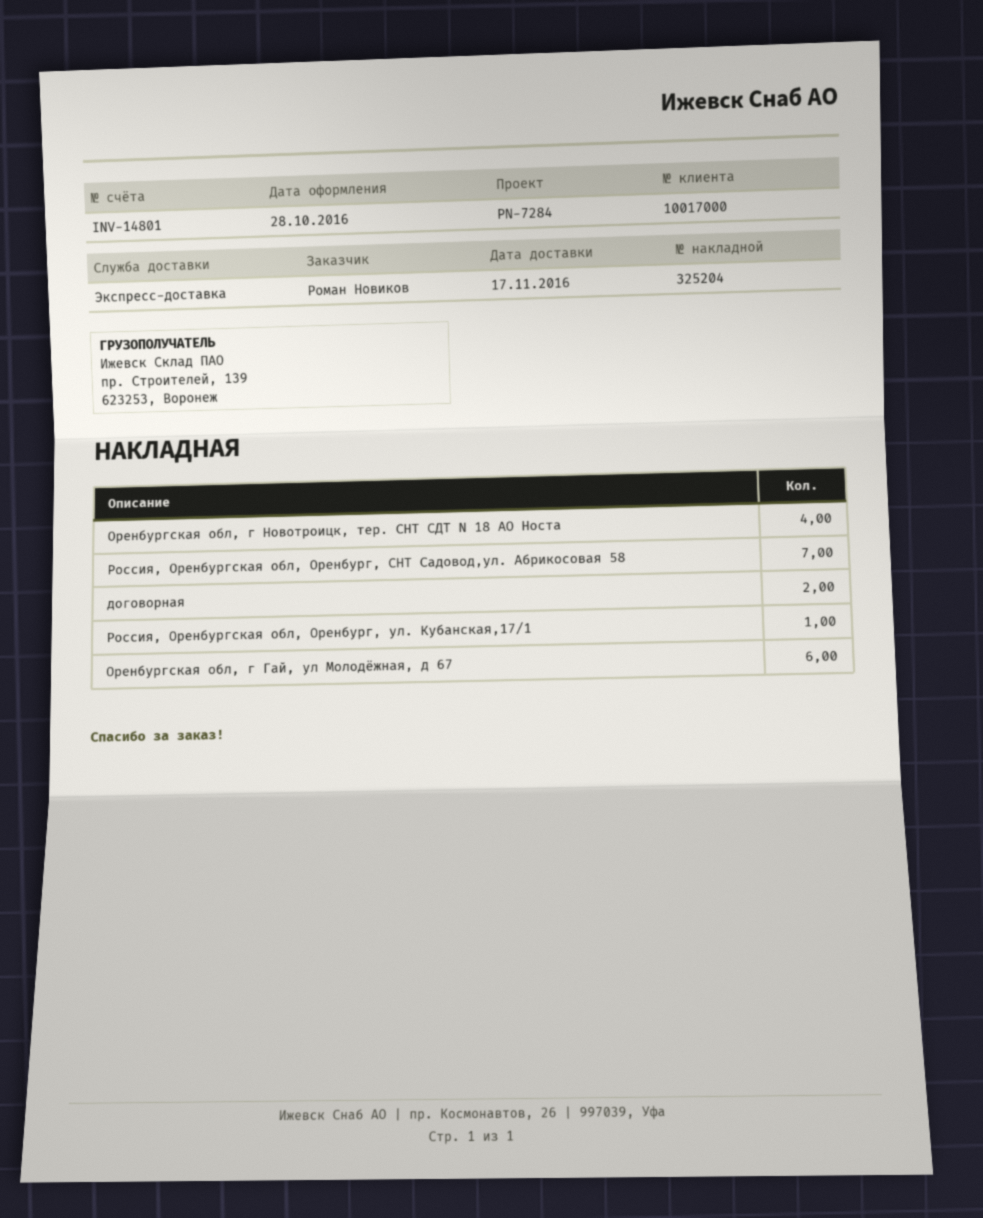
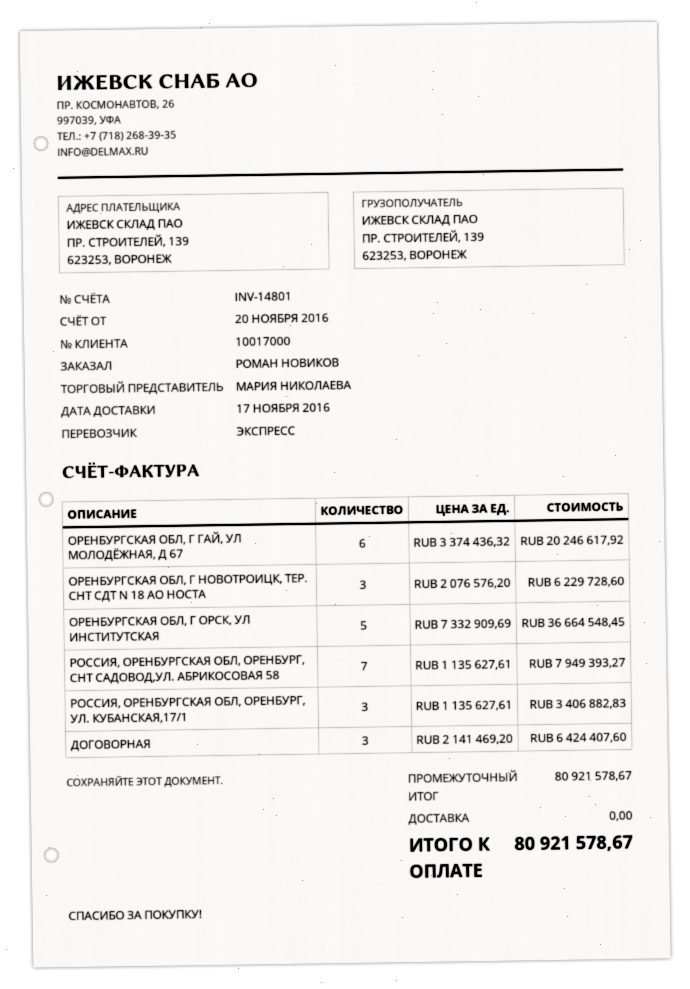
Оренбургская обл, г Новотроицк, тер. СНТ СДТ N 18 АО Носта: 4 -> 3
договорная: 2 -> 3
Россия, Оренбургская обл, Оренбург, ул. Кубанская,17/1: 1 -> 3
ОРЕНБУРГСКАЯ ОБЛ, Г ОРСК, УЛ ИНСТИТУТСКАЯ: none -> 5

